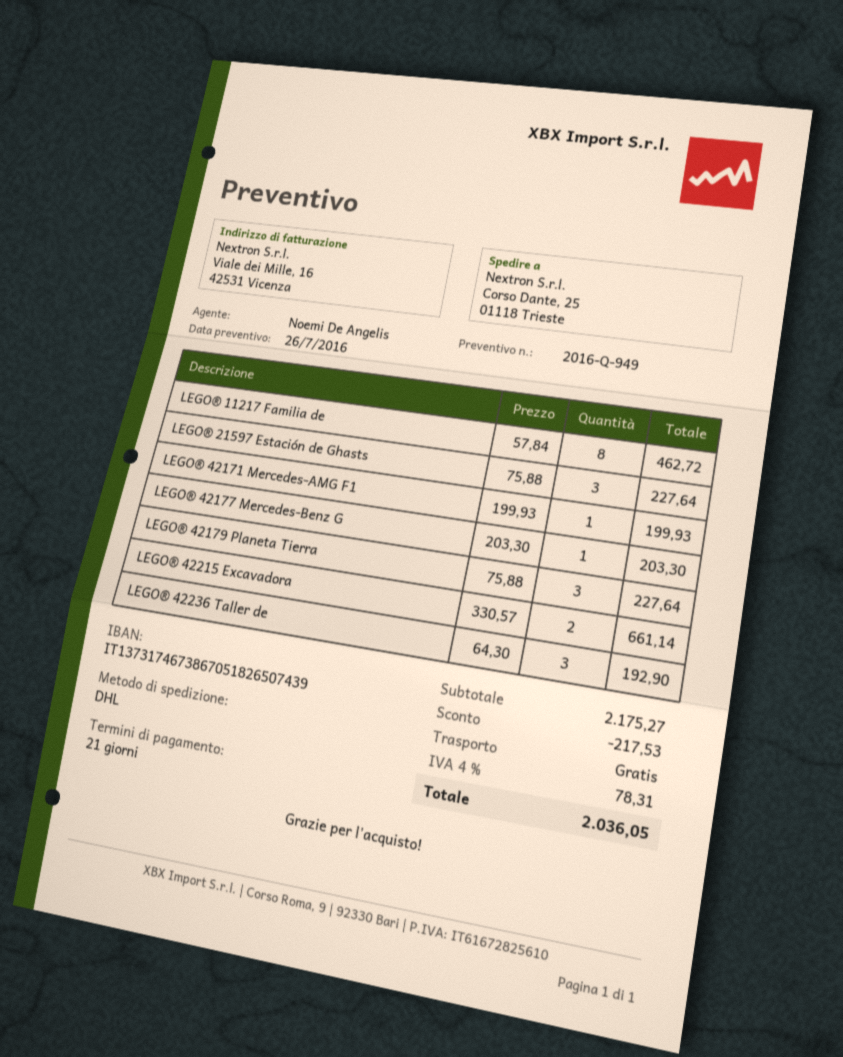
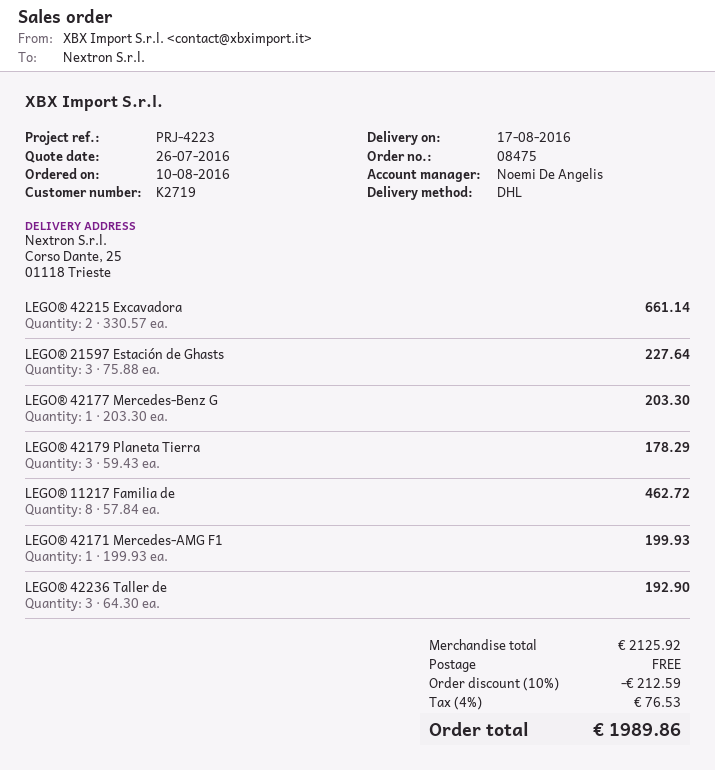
LEGO® 42179 Planeta Tierra: 3 x 75.88 = 227.64 -> 3 x 59.43 = 178.29
subtotal: 2175.27 -> 2125.92
discount: 217.53 -> 212.59
tax: 4% = 78.31 -> 4% = 76.53
total: 2036.05 -> 1989.86

